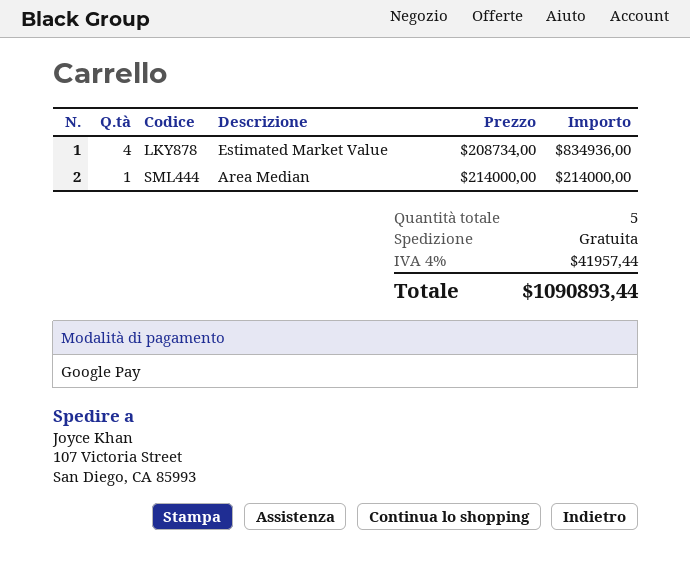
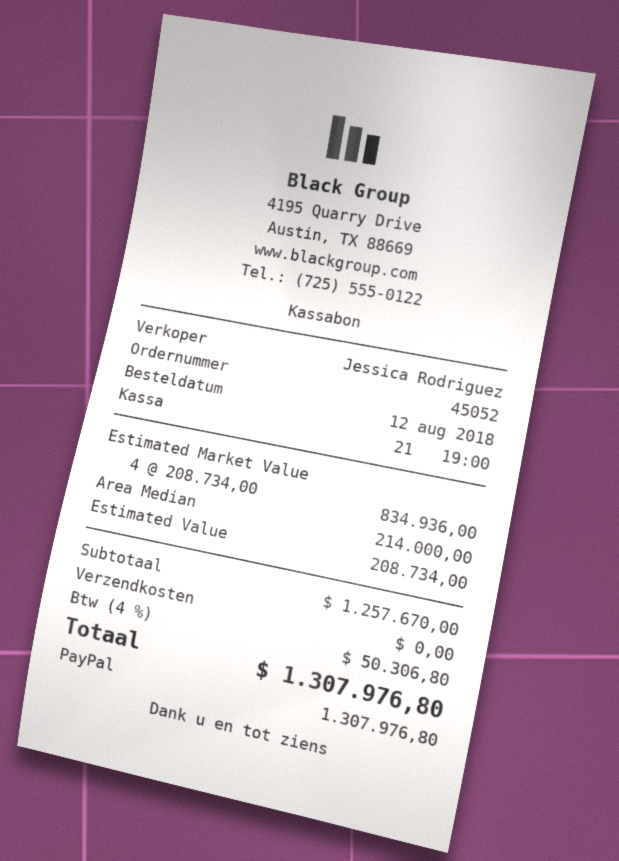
payment method: Google Pay -> PayPal
Estimated Value: none -> 1 x 208734.00 = 208734.00
tax: 4% = 41957.44 -> 4% = 50306.80
total: 1090893.44 -> 1307976.80

